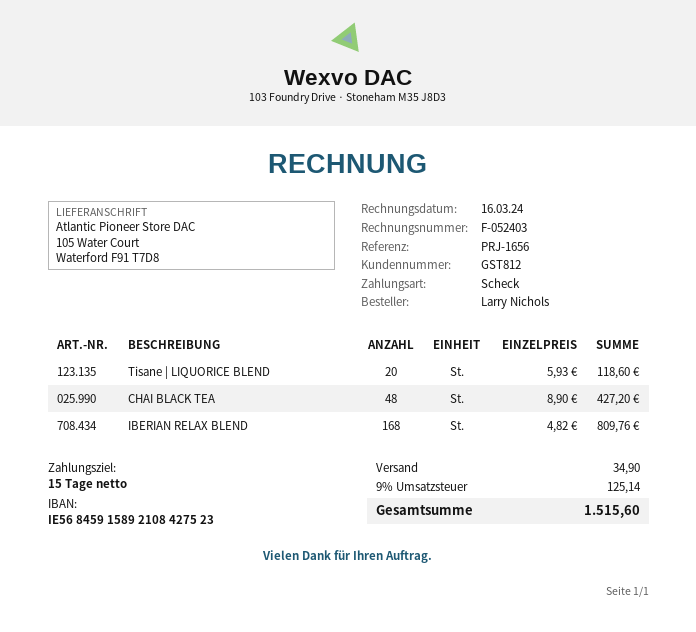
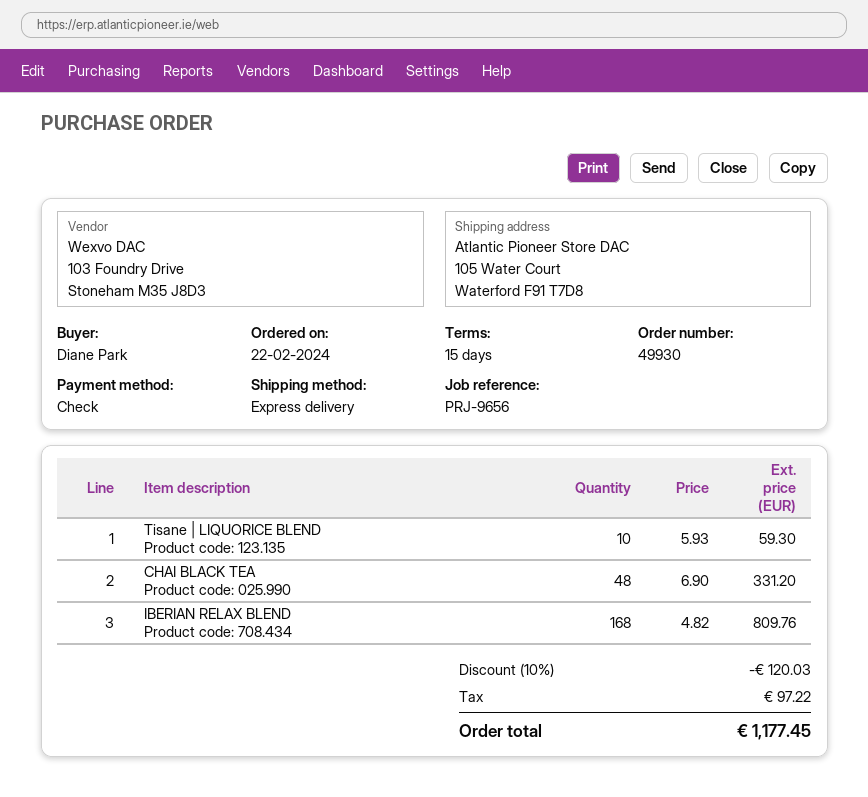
reference: PRJ-1656 -> PRJ-9656
ordered by: Larry Nichols -> Diane Park
Tisane | LIQUORICE BLEND: 20 x 5.93 = 118.60 -> 10 x 5.93 = 59.30
CHAI BLACK TEA: 48 x 8.90 = 427.20 -> 48 x 6.90 = 331.20
discount: none -> 10% = 120.03
shipping: 34.90 -> none
tax: 125.14 -> 97.22
total: 1515.60 -> 1177.45

